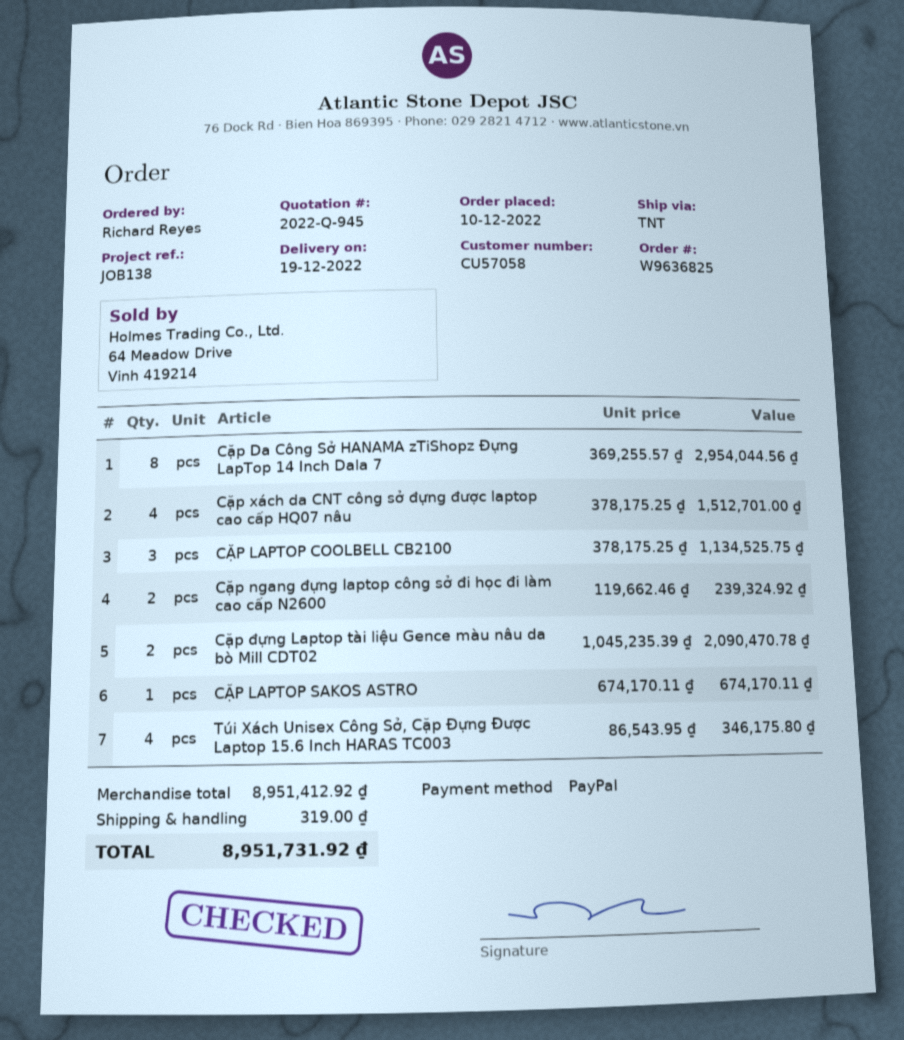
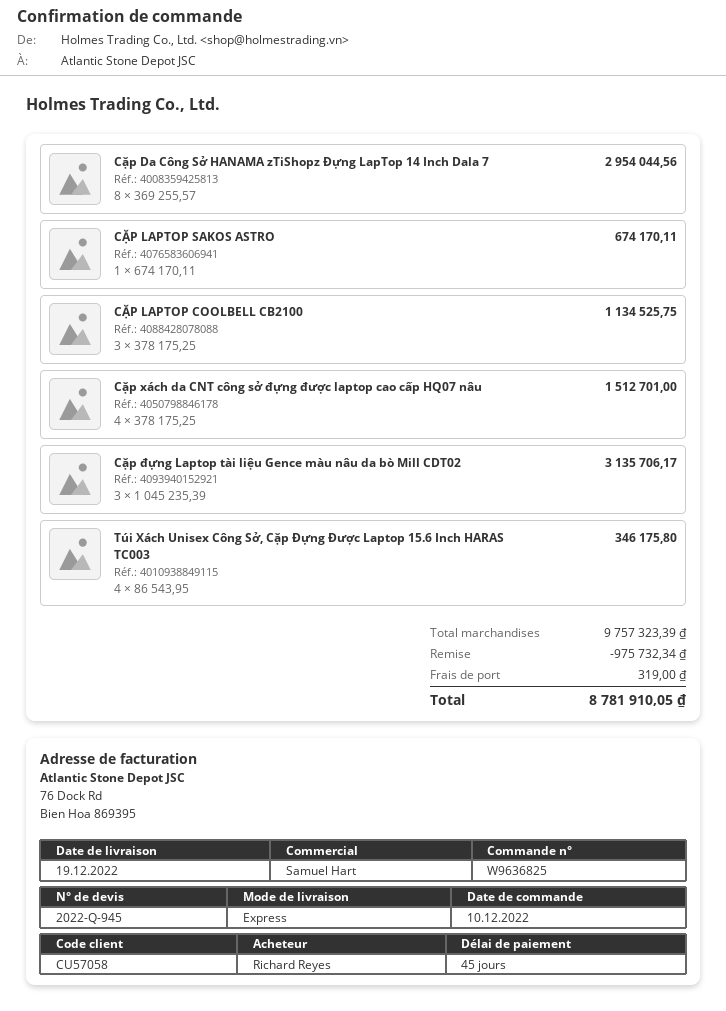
shipping method: TNT -> express
Cặp ngang đựng laptop công sở đi học đi làm cao cấp N2600: 2 x 119662.46 = 239324.92 -> none
Cặp đựng Laptop tài liệu Gence màu nâu da bò Mill CDT02: 2 x 1045235.39 = 2090470.78 -> 3 x 1045235.39 = 3135706.17
subtotal: 8951412.92 -> 9757323.39
discount: none -> 975732.34
total: 8951731.92 -> 8781910.05

